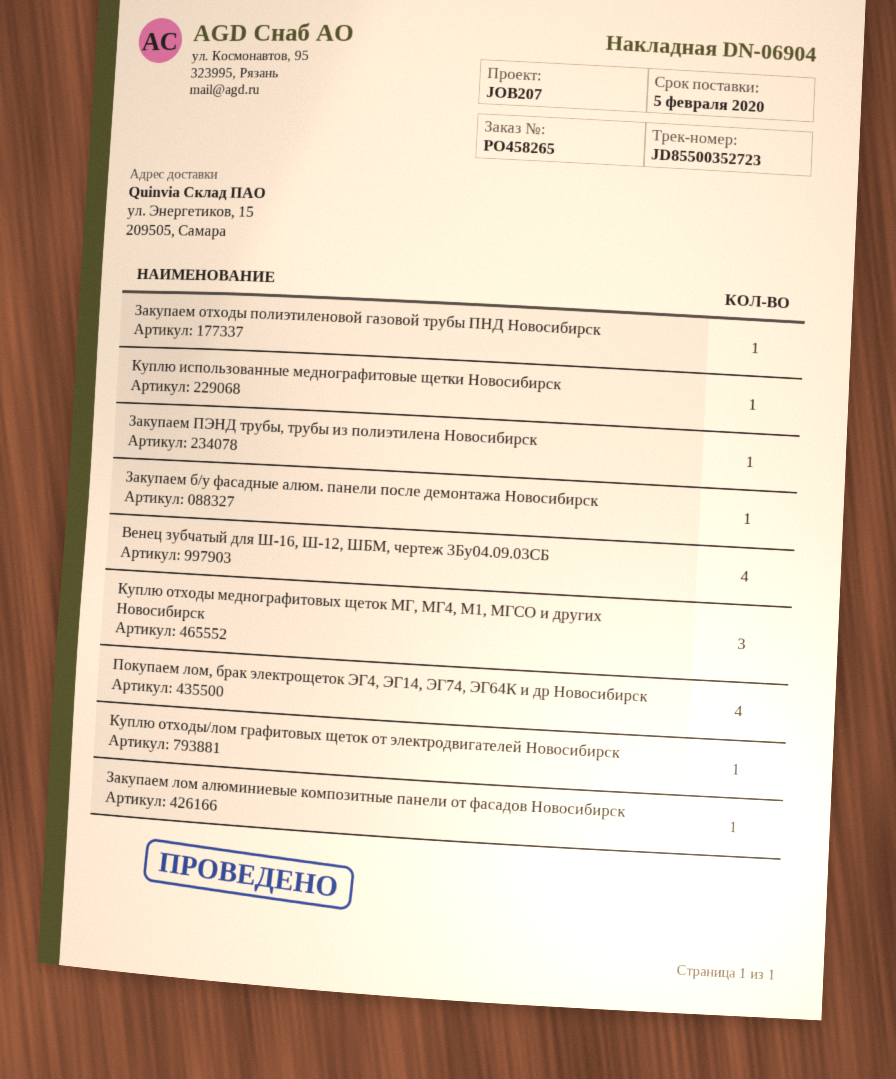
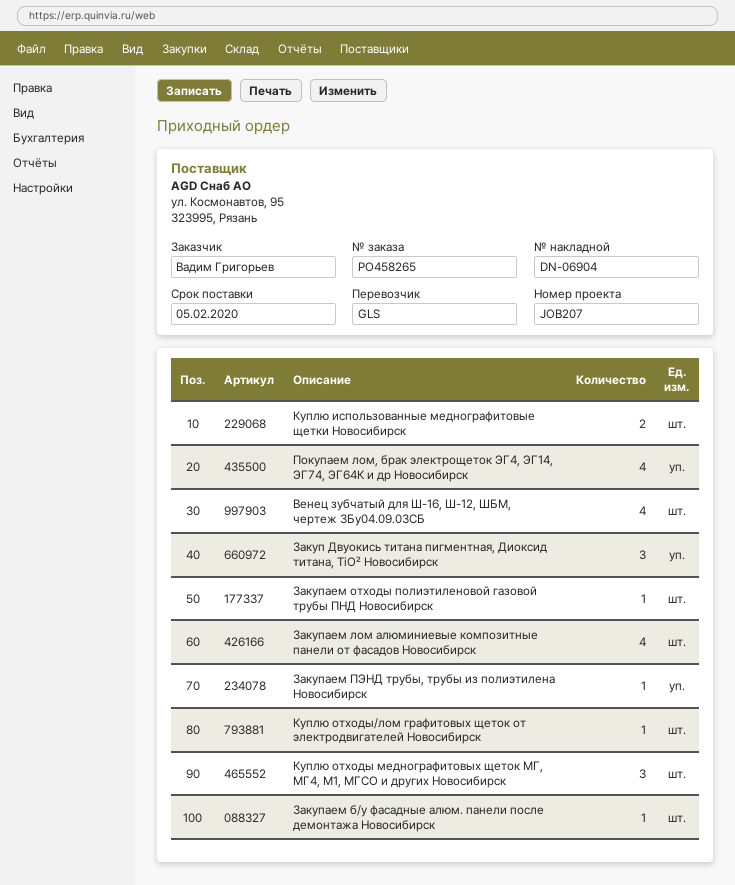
Куплю использованные меднографитовые щетки Новосибирск: 1 -> 2
Закупаем лом алюминиевые композитные панели от фасадов Новосибирск: 1 -> 4
Закуп Двуокись титана пигментная, Диоксид титана, TiO² Новосибирск: none -> 3

